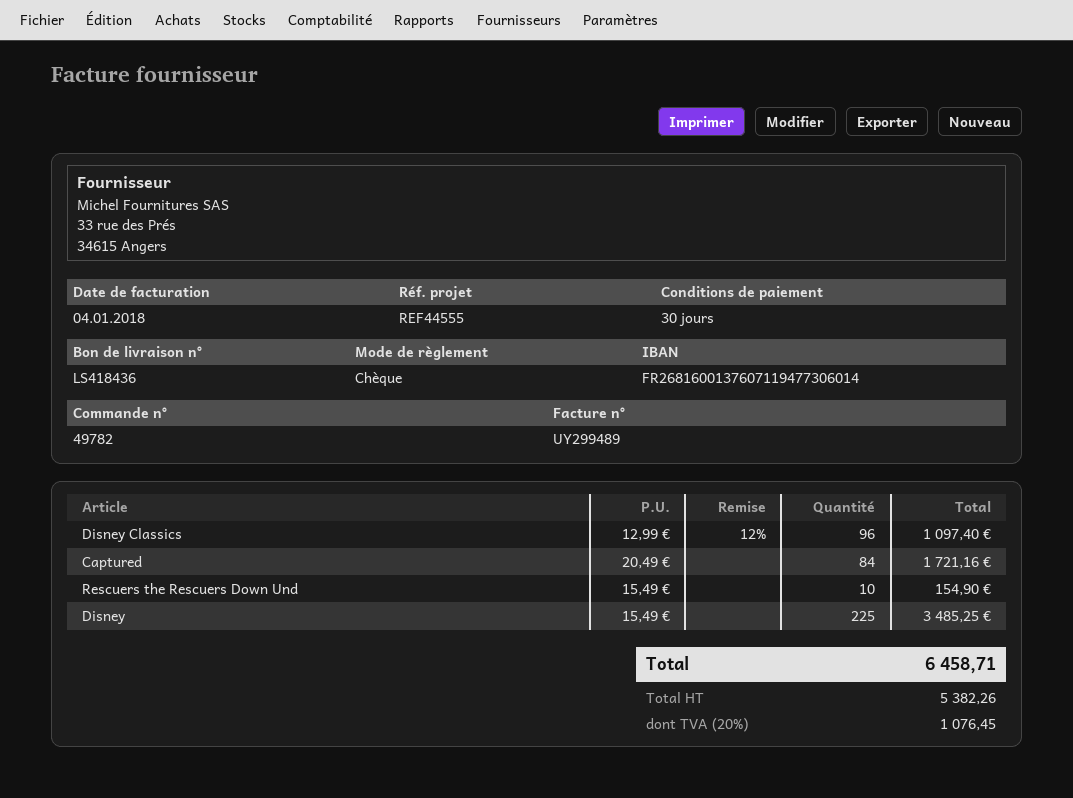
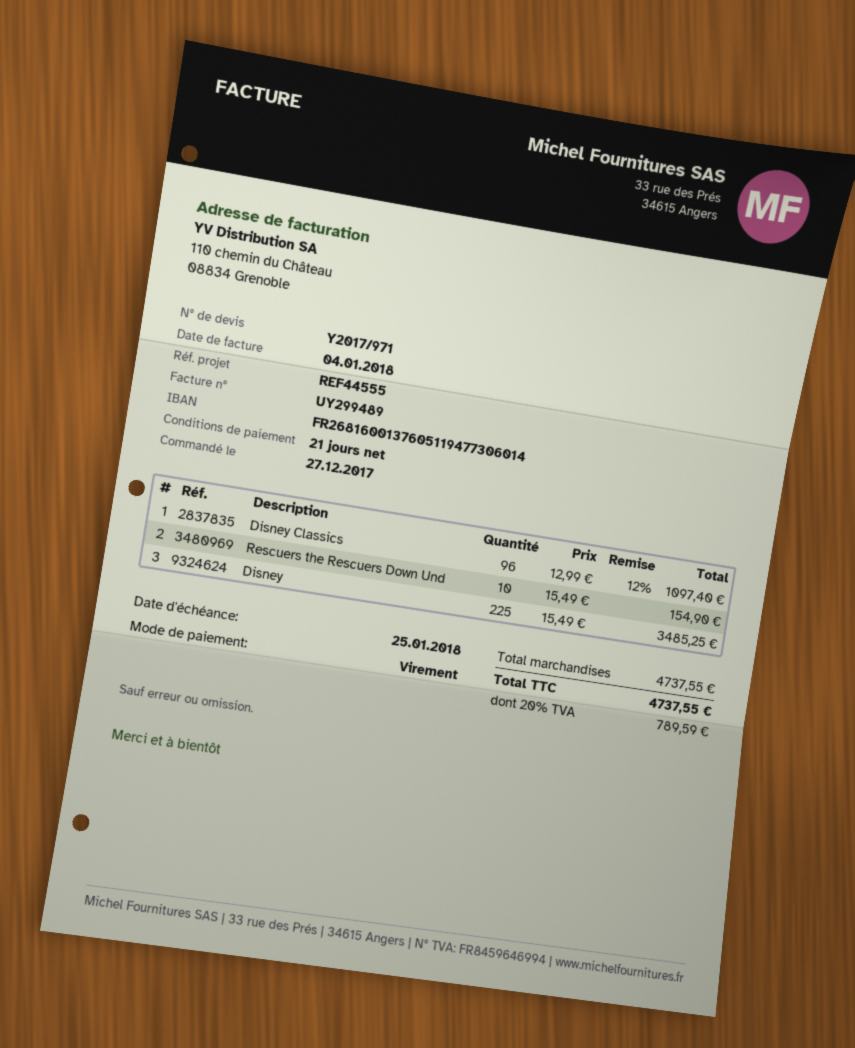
payment terms: 30 days -> 21 days
payment method: cheque -> bank transfer
bank account: FR2681600137607119477306014 -> FR2681600137605119477306014
Captured: 84 x 20.49 = 1721.16 -> none
tax: 20% = 1076.45 -> 20% = 789.59
total: 6458.71 -> 4737.55

